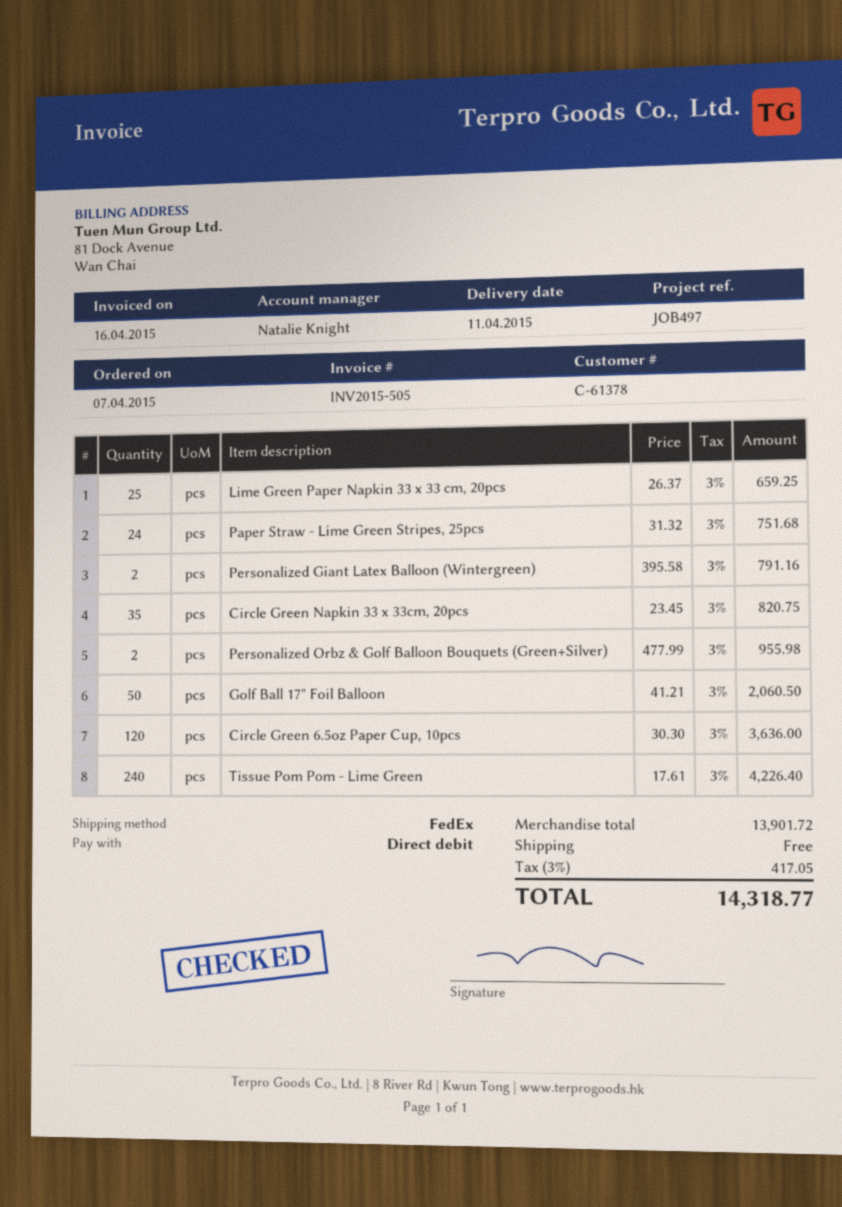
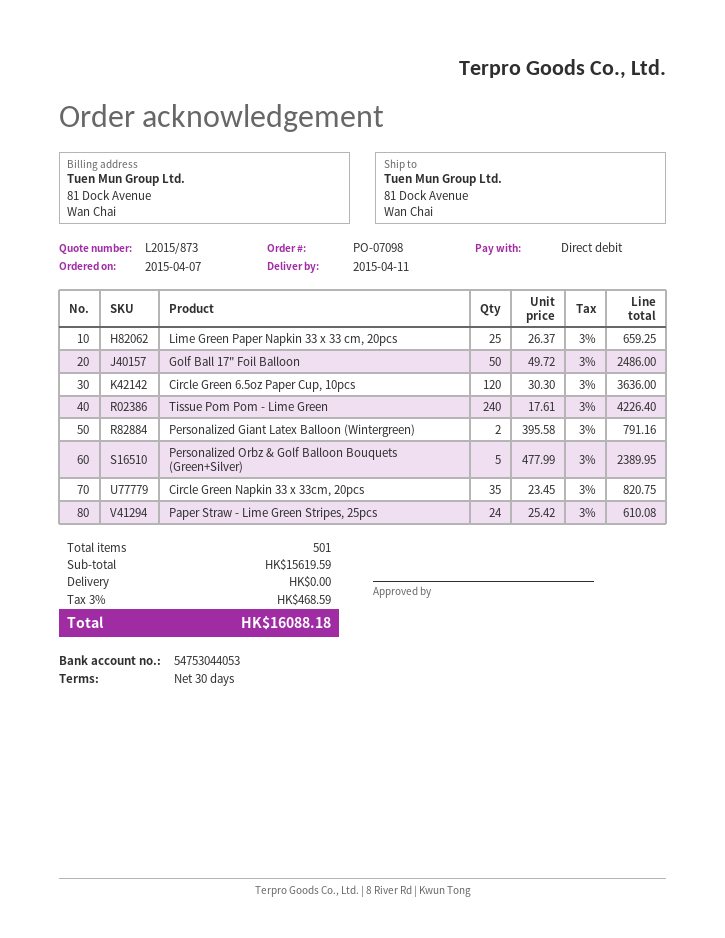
Paper Straw - Lime Green Stripes, 25pcs: 24 x 31.32 = 751.68 -> 24 x 25.42 = 610.08
Personalized Orbz & Golf Balloon Bouquets (Green+Silver): 2 x 477.99 = 955.98 -> 5 x 477.99 = 2389.95
Golf Ball 17" Foil Balloon: 50 x 41.21 = 2060.50 -> 50 x 49.72 = 2486.00
subtotal: 13901.72 -> 15619.59
tax: 3% = 417.05 -> 3% = 468.59
total: 14318.77 -> 16088.18

